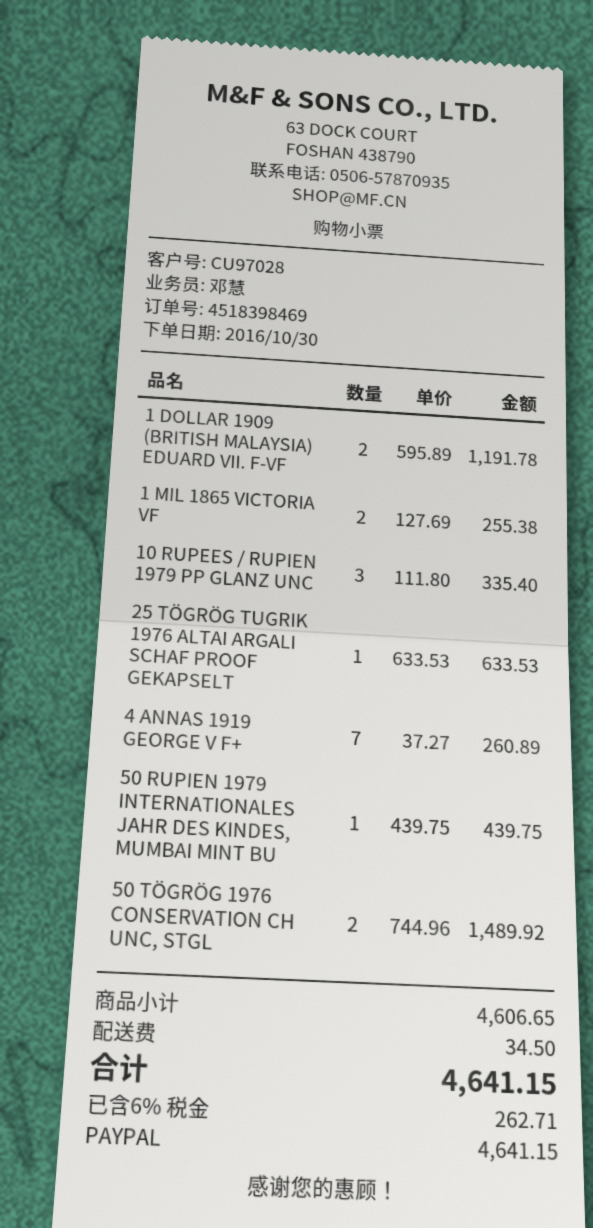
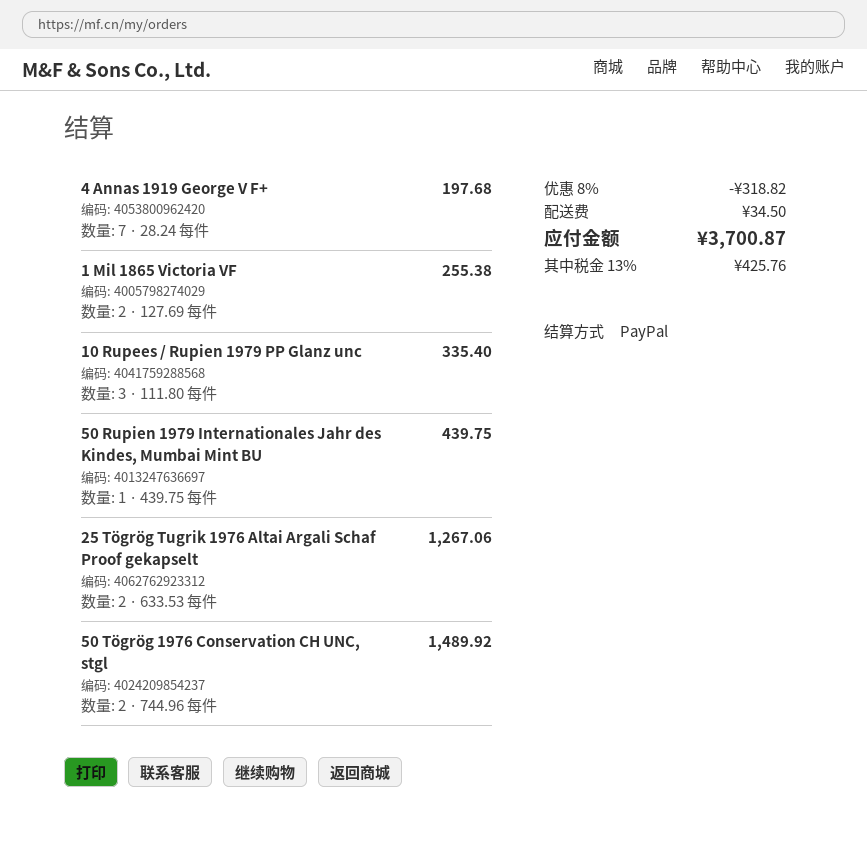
1 DOLLAR 1909 (BRITISH MALAYSIA) EDUARD VII. F-VF: 2 x 595.89 = 1191.78 -> none
25 TÖGRÖG TUGRIK 1976 ALTAI ARGALI SCHAF PROOF GEKAPSELT: 1 x 633.53 = 633.53 -> 2 x 633.53 = 1267.06
4 ANNAS 1919 GEORGE V F+: 7 x 37.27 = 260.89 -> 7 x 28.24 = 197.68
discount: none -> 8% = 318.82
tax: 6% = 262.71 -> 13% = 425.76
total: 4641.15 -> 3700.87

